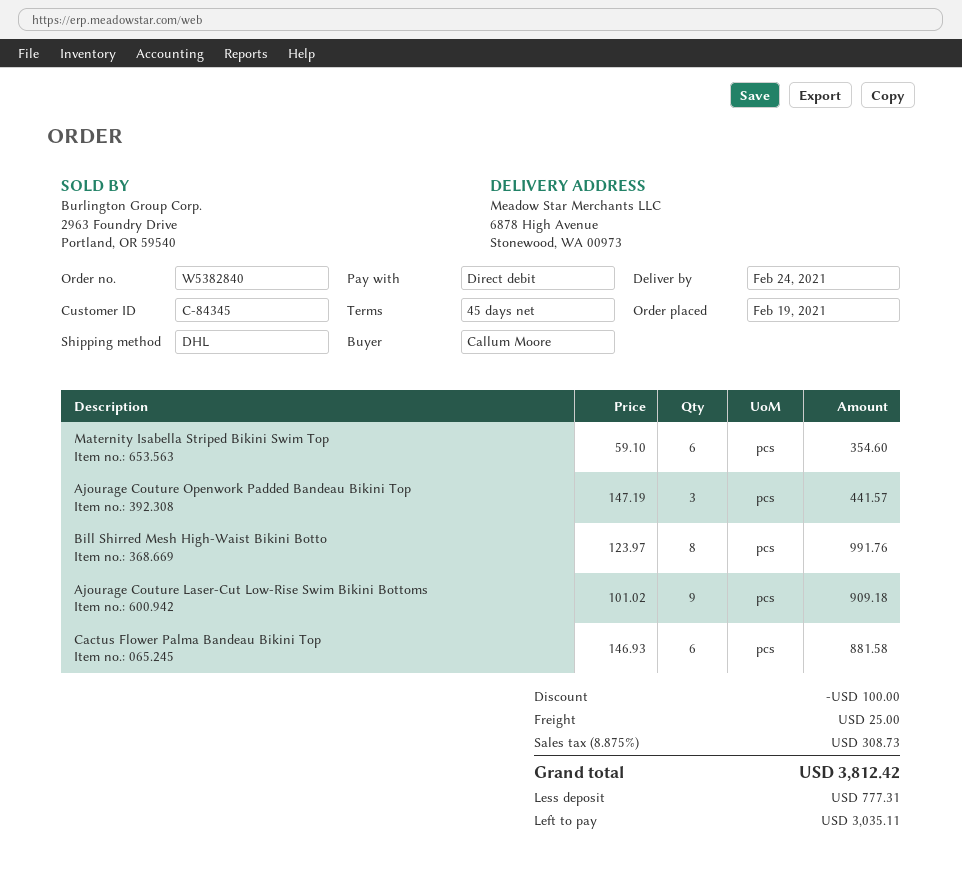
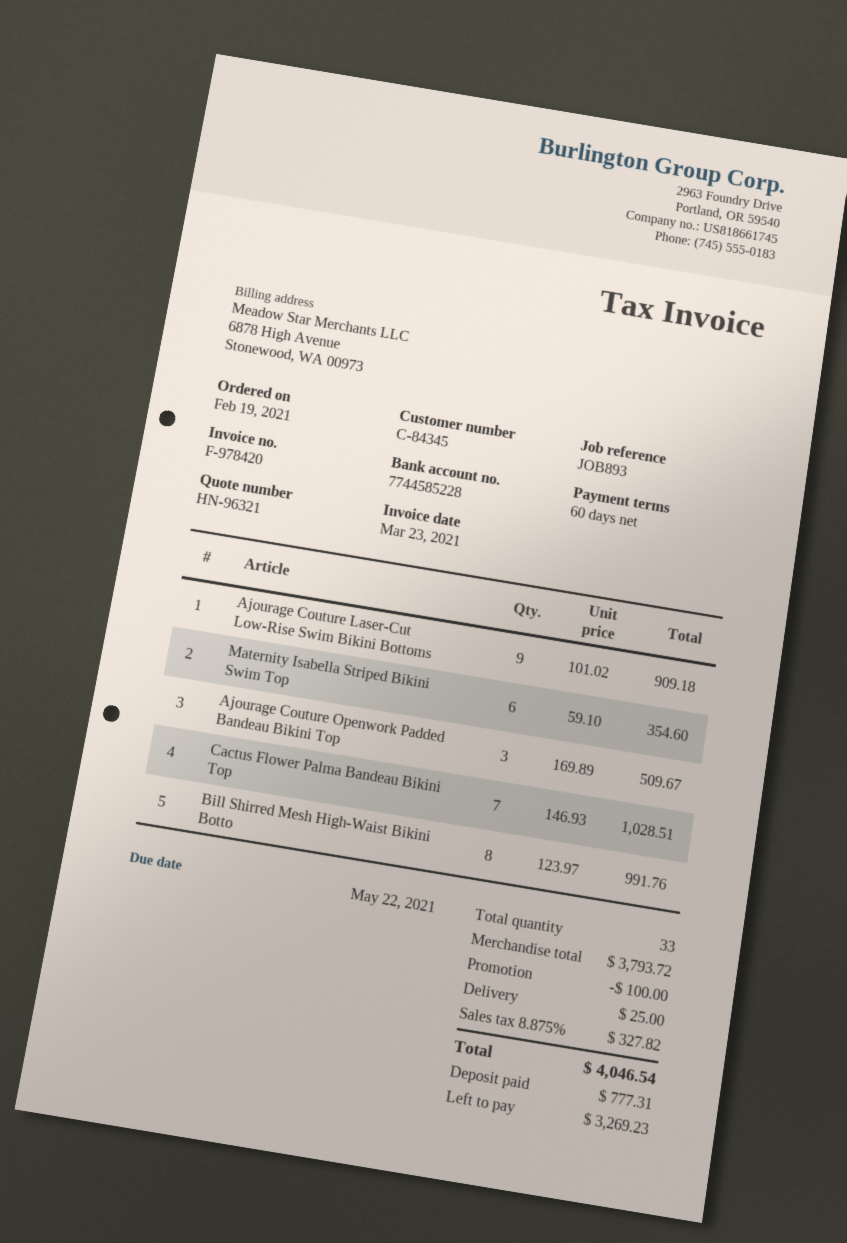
payment terms: 45 days -> 60 days
Ajourage Couture Openwork Padded Bandeau Bikini Top: 3 x 147.19 = 441.57 -> 3 x 169.89 = 509.67
Cactus Flower Palma Bandeau Bikini Top: 6 x 146.93 = 881.58 -> 7 x 146.93 = 1028.51
tax: 8.875% = 308.73 -> 8.875% = 327.82
total: 3812.42 -> 4046.54
balance: 3035.11 -> 3269.23

